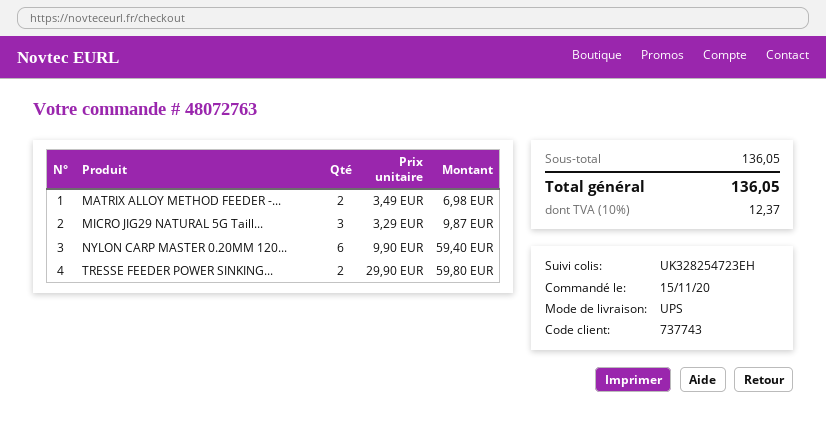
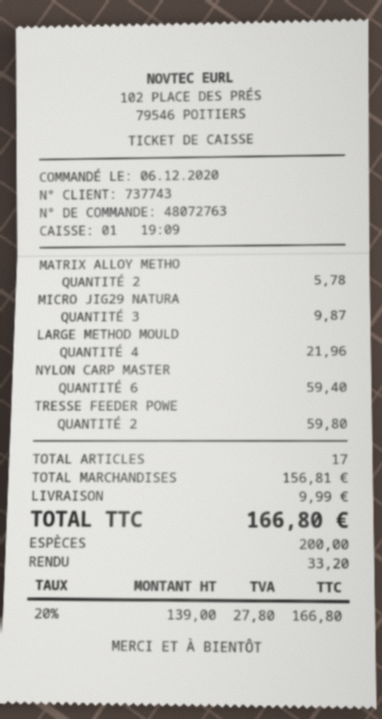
order date: 2020-11-15 -> 2020-12-06
MATRIX ALLOY METHOD FEEDER -...: 2 for 6.98 -> 2 for 5.78
LARGE METHOD MOULD: none -> 4 for 21.96
subtotal: 136.05 -> 156.81
shipping: none -> 9.99
tax: 10% = 12.37 -> 20% = 27.80
total: 136.05 -> 166.80

